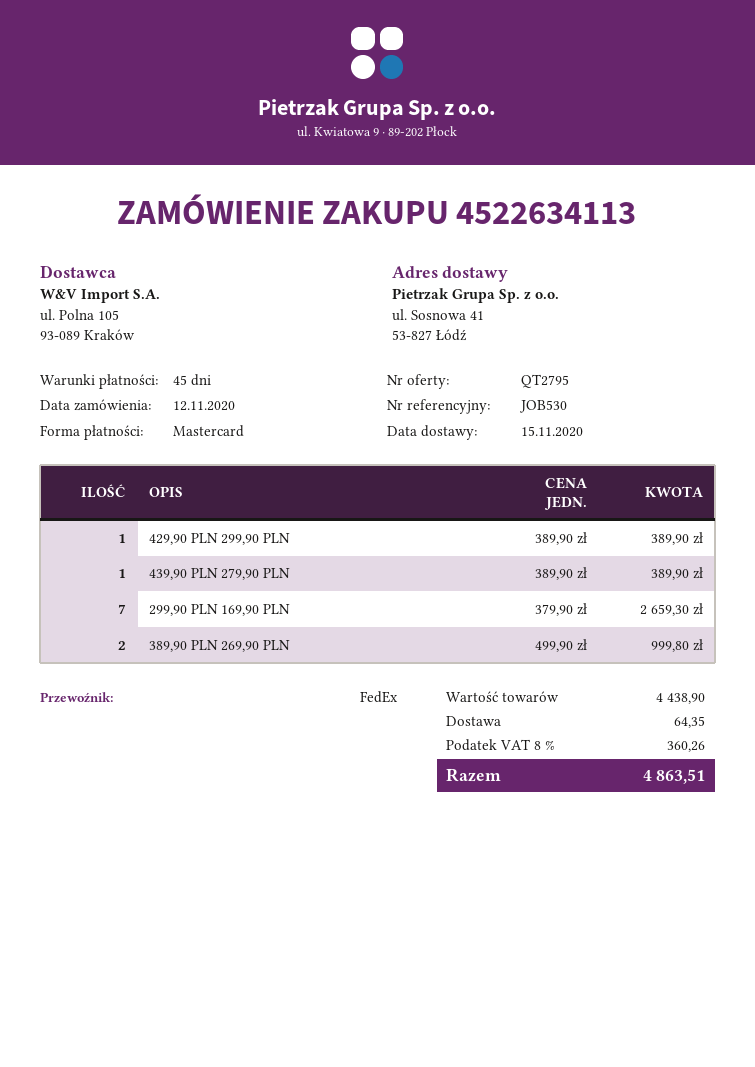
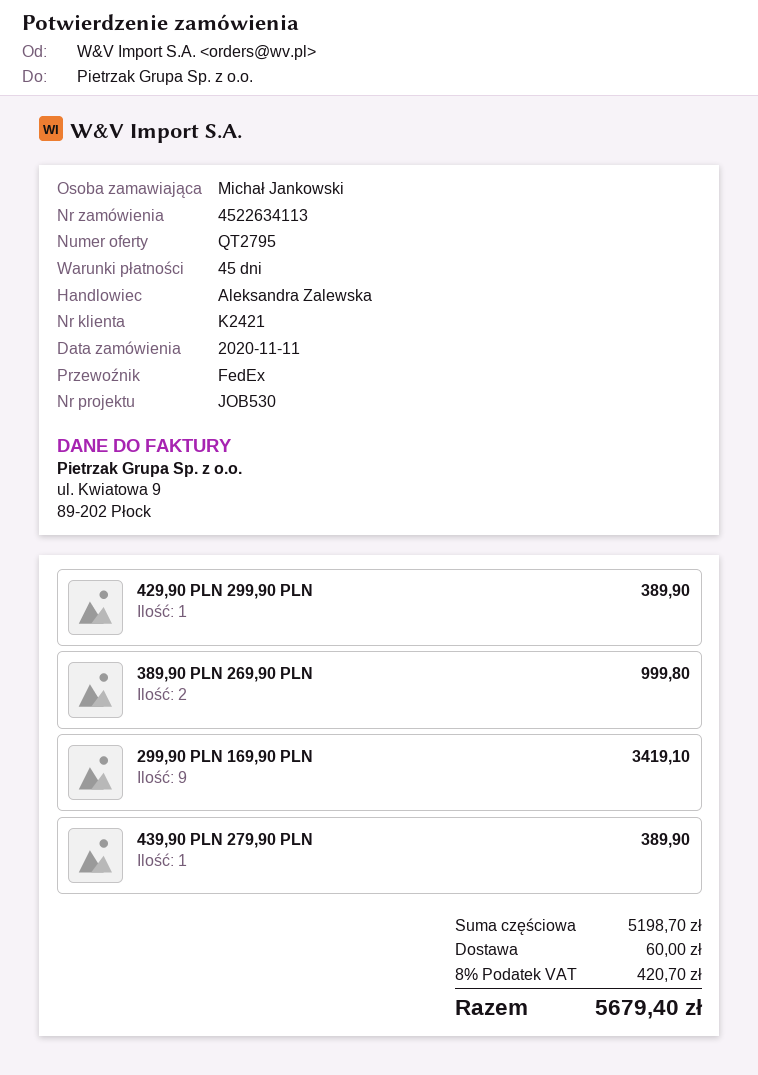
order date: 2020-11-12 -> 2020-11-11
299,90 PLN 169,90 PLN: 7 for 2659.30 -> 9 for 3419.10
subtotal: 4438.90 -> 5198.70
shipping: 64.35 -> 60.00
tax: 8% = 360.26 -> 8% = 420.70
total: 4863.51 -> 5679.40

